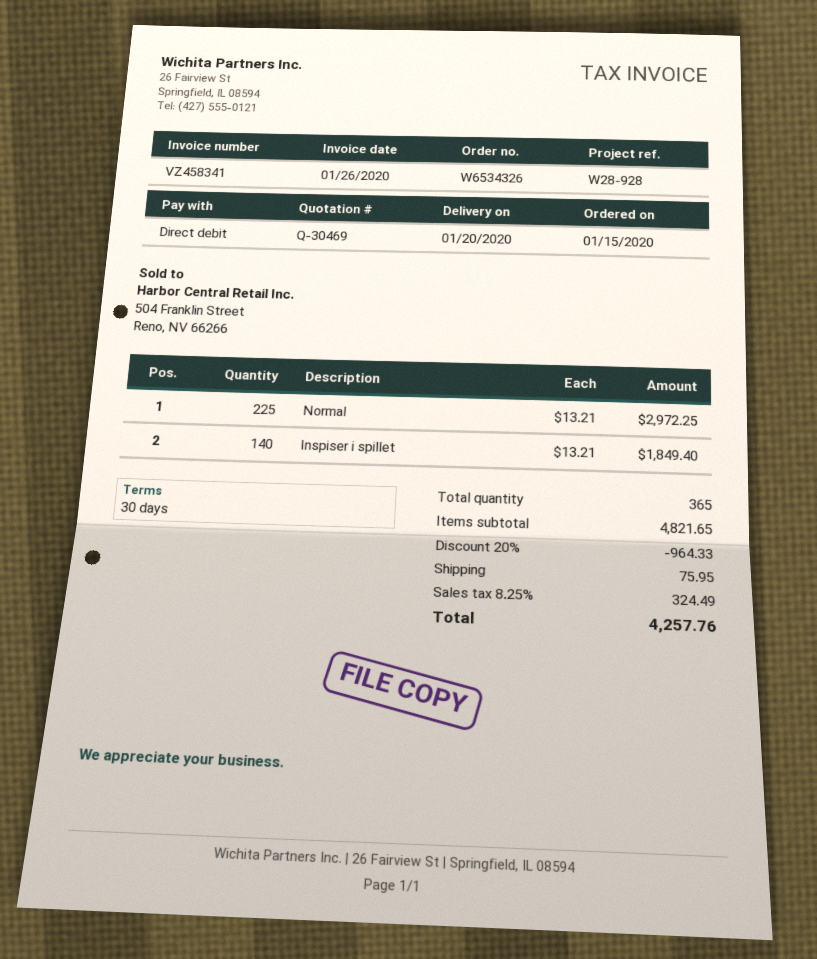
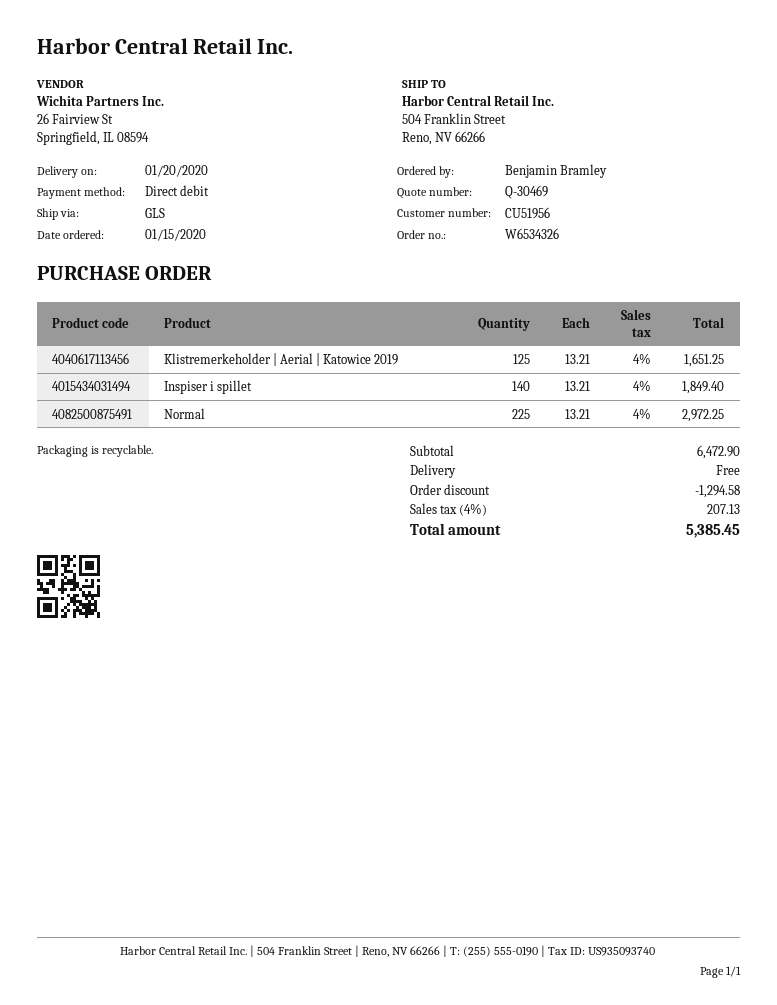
Klistremerkeholder | Aerial | Katowice 2019: none -> 125 x 13.21 = 1651.25
subtotal: 4821.65 -> 6472.90
discount: 964.33 -> 1294.58
shipping: 75.95 -> 0.00
tax: 8.25% = 324.49 -> 4% = 207.13
total: 4257.76 -> 5385.45

